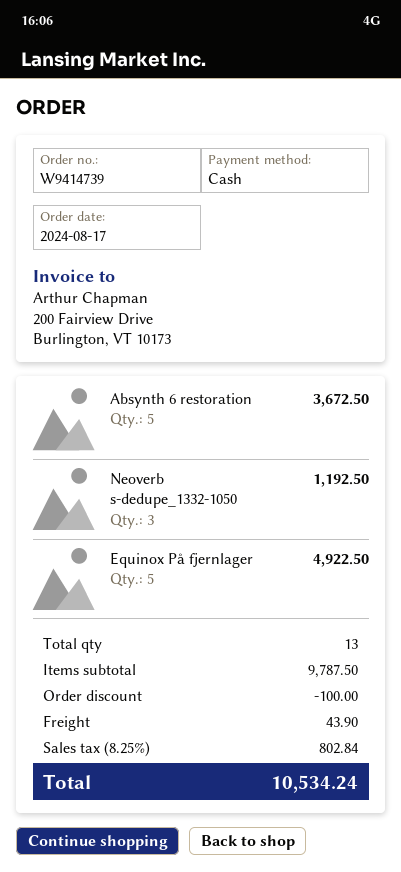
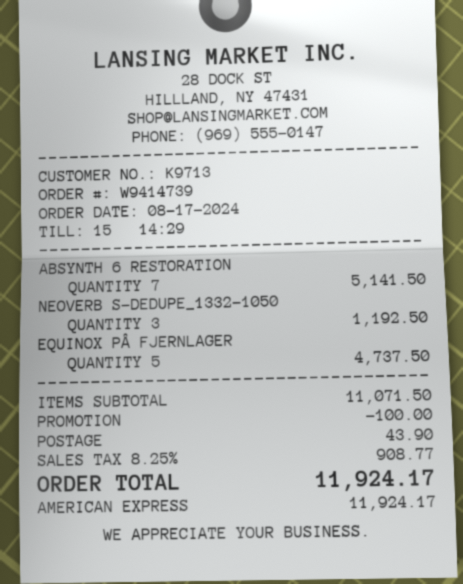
payment method: cash -> American Express
Absynth 6 restoration: 5 for 3672.50 -> 7 for 5141.50
Equinox På fjernlager: 5 for 4922.50 -> 5 for 4737.50
subtotal: 9787.50 -> 11071.50
tax: 8.25% = 802.84 -> 8.25% = 908.77
total: 10534.24 -> 11924.17

